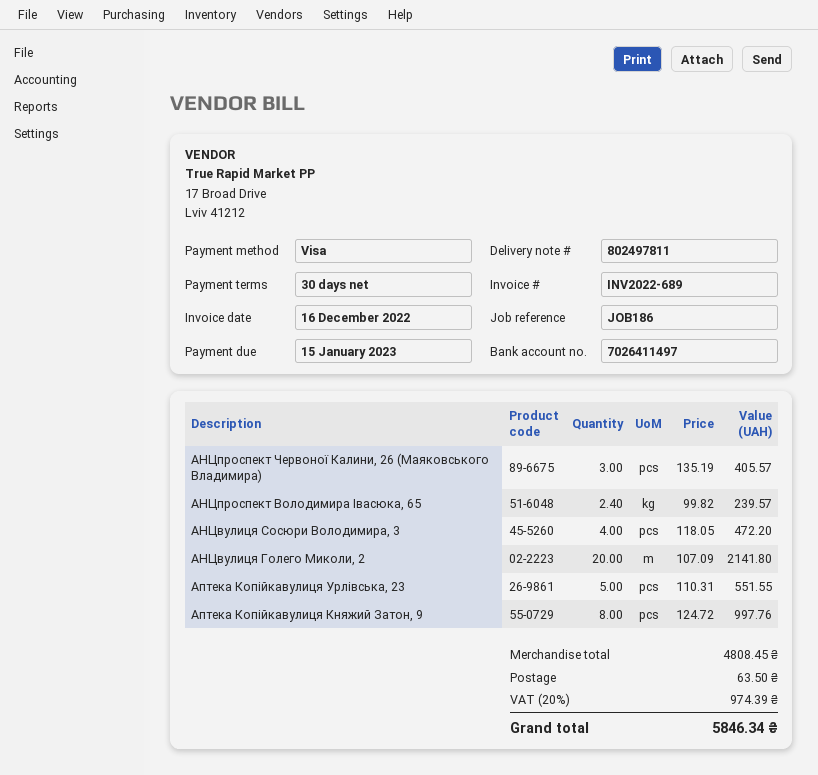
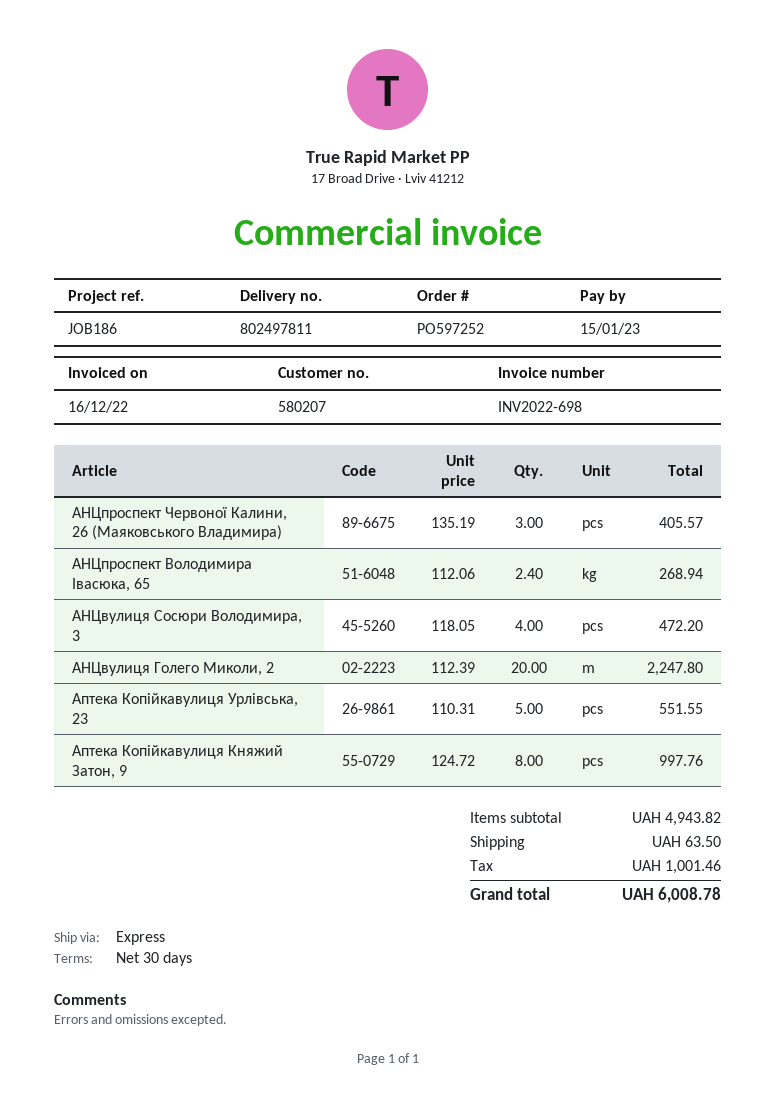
invoice number: INV2022-689 -> INV2022-698
АНЦпроспект Володимира Івасюка, 65: 2.4 x 99.82 = 239.57 -> 2.4 x 112.06 = 268.94
АНЦвулиця Голего Миколи, 2: 20 x 107.09 = 2141.80 -> 20 x 112.39 = 2247.80
subtotal: 4808.45 -> 4943.82
tax: 974.39 -> 1001.46
total: 5846.34 -> 6008.78

